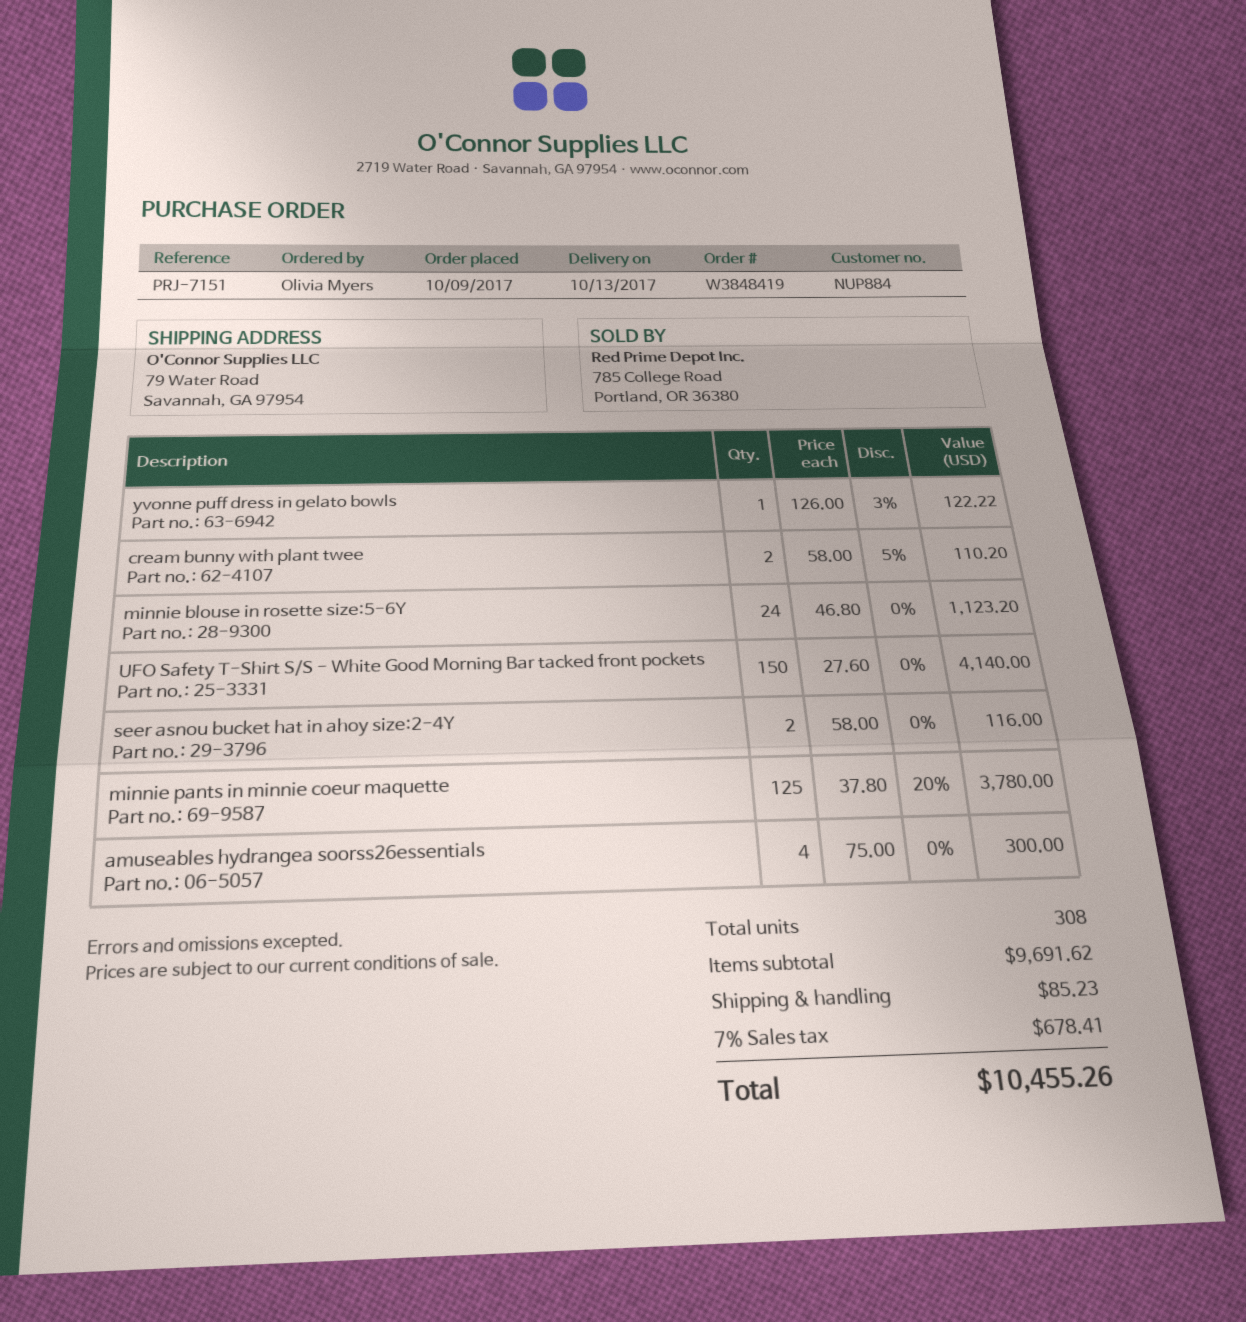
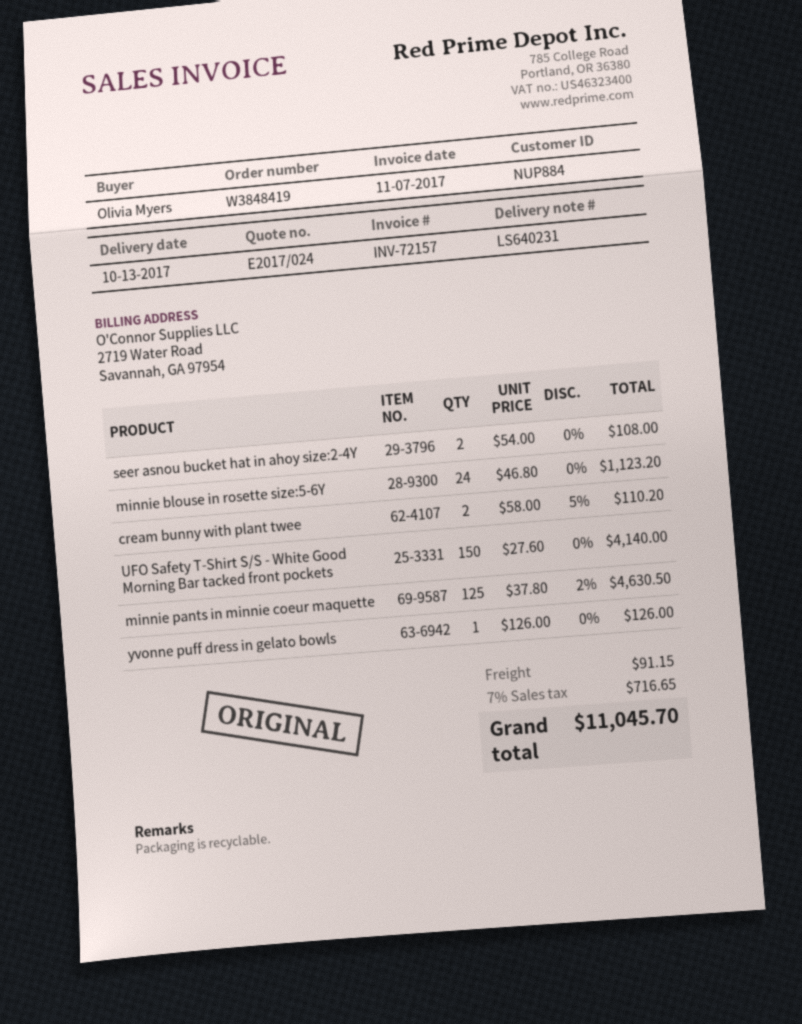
yvonne puff dress in gelato bowls: 1 x 126.00 - 3% = 122.22 -> 1 x 126.00 = 126.00
seer asnou bucket hat in ahoy size:2-4Y: 2 x 58.00 = 116.00 -> 2 x 54.00 = 108.00
minnie pants in minnie coeur maquette: 125 x 37.80 - 20% = 3780.00 -> 125 x 37.80 - 2% = 4630.50
amuseables hydrangea soorss26essentials: 4 x 75.00 = 300.00 -> none
shipping: 85.23 -> 91.15
tax: 7% = 678.41 -> 7% = 716.65
total: 10455.26 -> 11045.70

